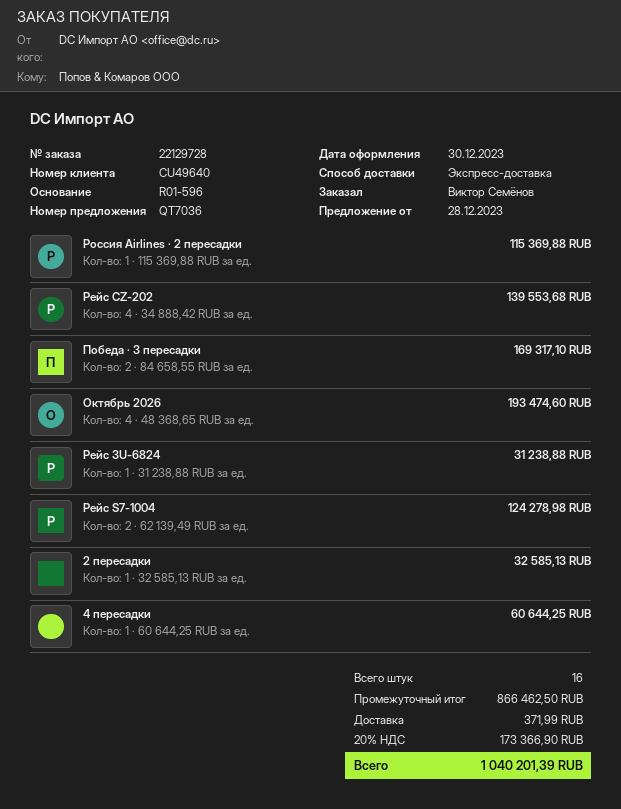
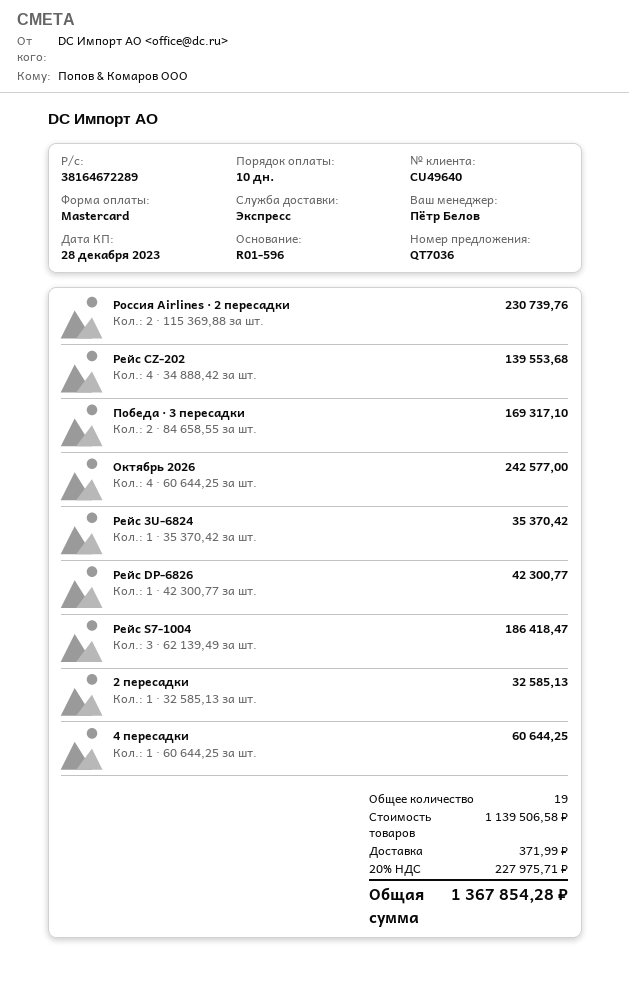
Россия Airlines · 2 пересадки: 1 x 115369.88 = 115369.88 -> 2 x 115369.88 = 230739.76
Октябрь 2026: 4 x 48368.65 = 193474.60 -> 4 x 60644.25 = 242577.00
Рейс 3U-6824: 1 x 31238.88 = 31238.88 -> 1 x 35370.42 = 35370.42
Рейс S7-1004: 2 x 62139.49 = 124278.98 -> 3 x 62139.49 = 186418.47
Рейс DP-6826: none -> 1 x 42300.77 = 42300.77
total quantity: 16 -> 19
subtotal: 866462.50 -> 1139506.58
tax: 20% = 173366.90 -> 20% = 227975.71
total: 1040201.39 -> 1367854.28

